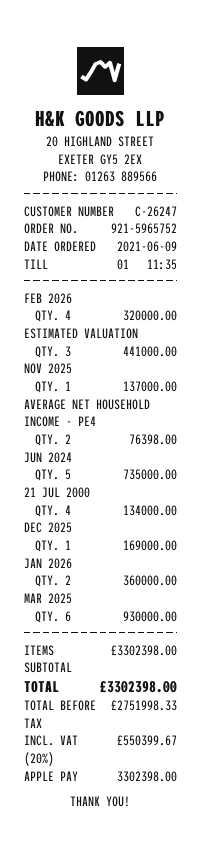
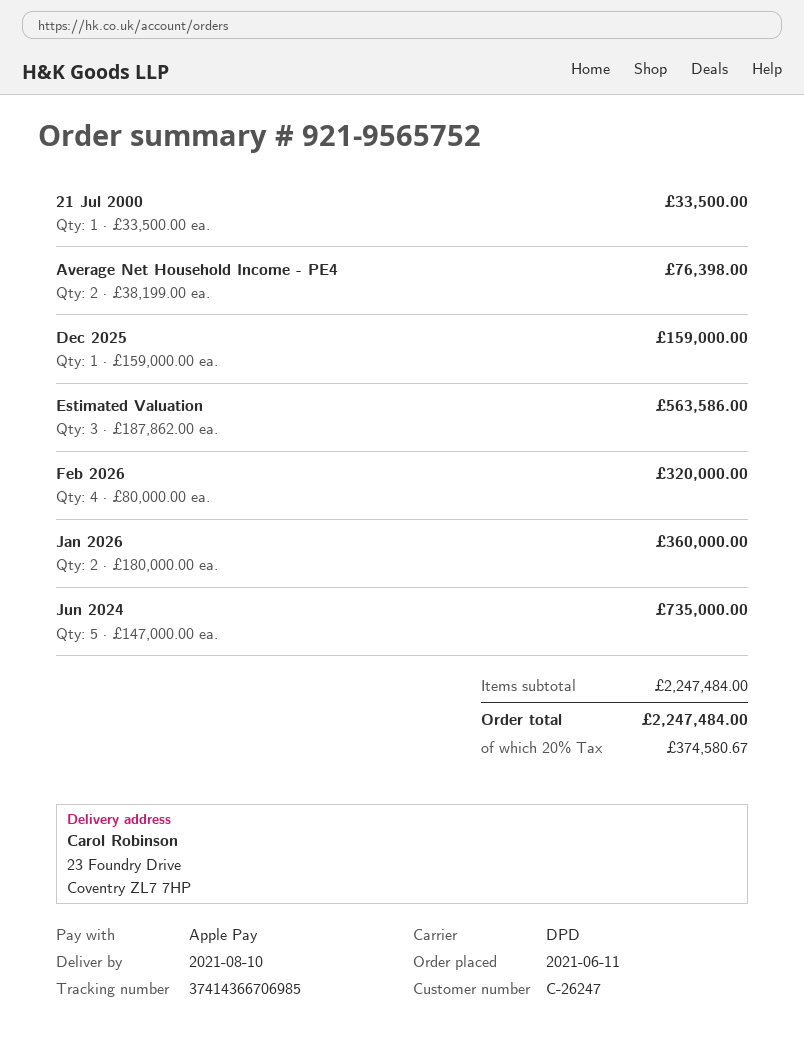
order number: 921-5965752 -> 921-9565752
order date: 2021-06-09 -> 2021-06-11
ESTIMATED VALUATION: 3 for 441000.00 -> 3 for 563586.00
NOV 2025: 1 for 137000.00 -> none
21 JUL 2000: 4 for 134000.00 -> 1 for 33500.00
DEC 2025: 1 for 169000.00 -> 1 for 159000.00
MAR 2025: 6 for 930000.00 -> none
subtotal: 3302398.00 -> 2247484.00
tax: 20% = 550399.67 -> 20% = 374580.67
total: 3302398.00 -> 2247484.00

